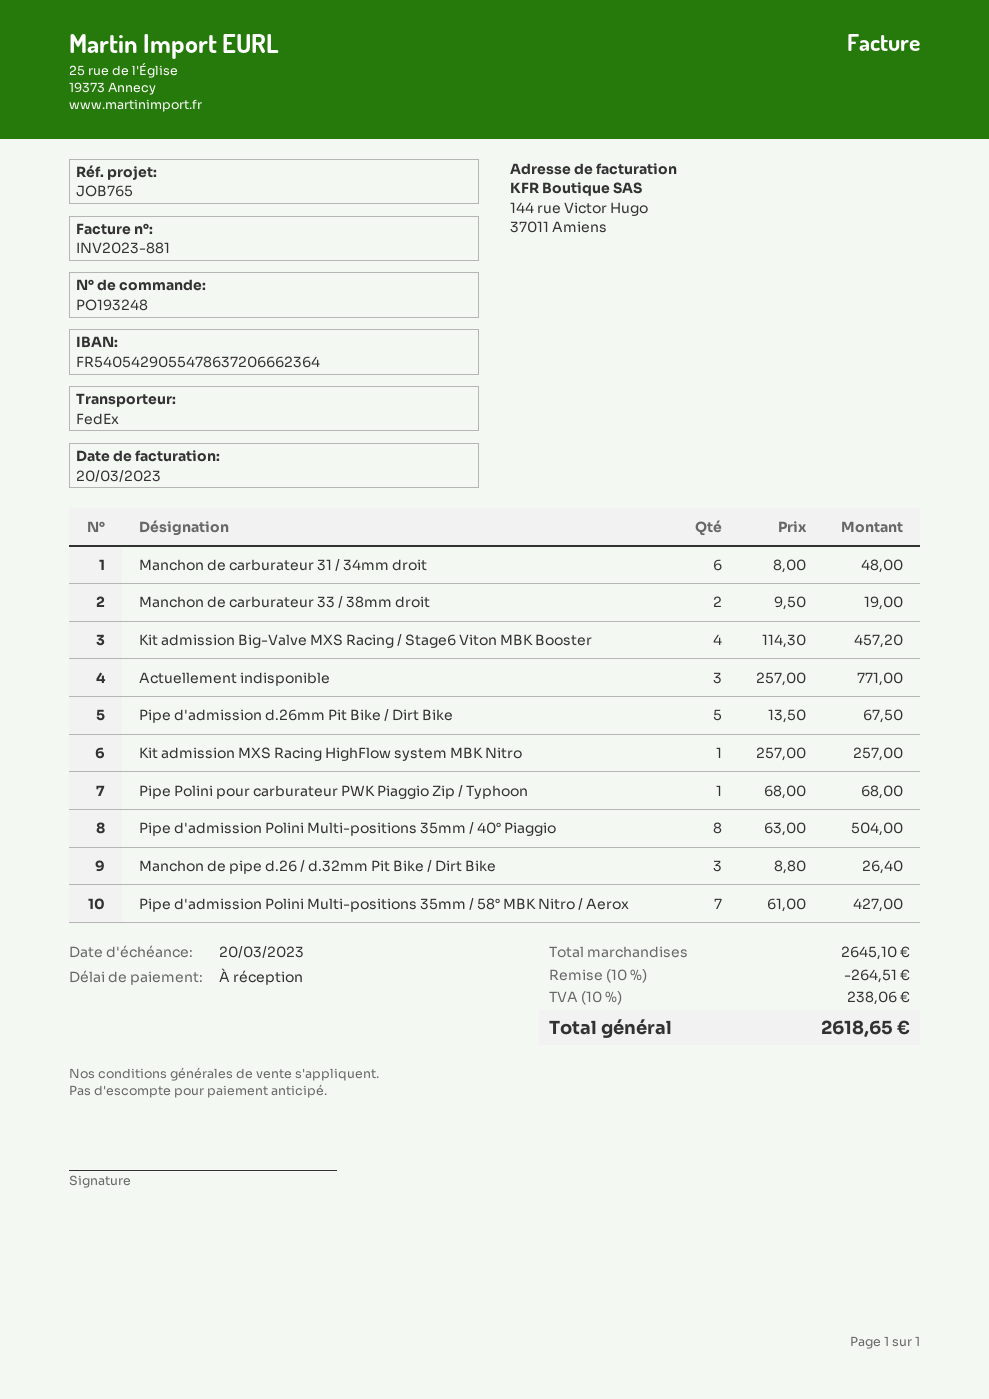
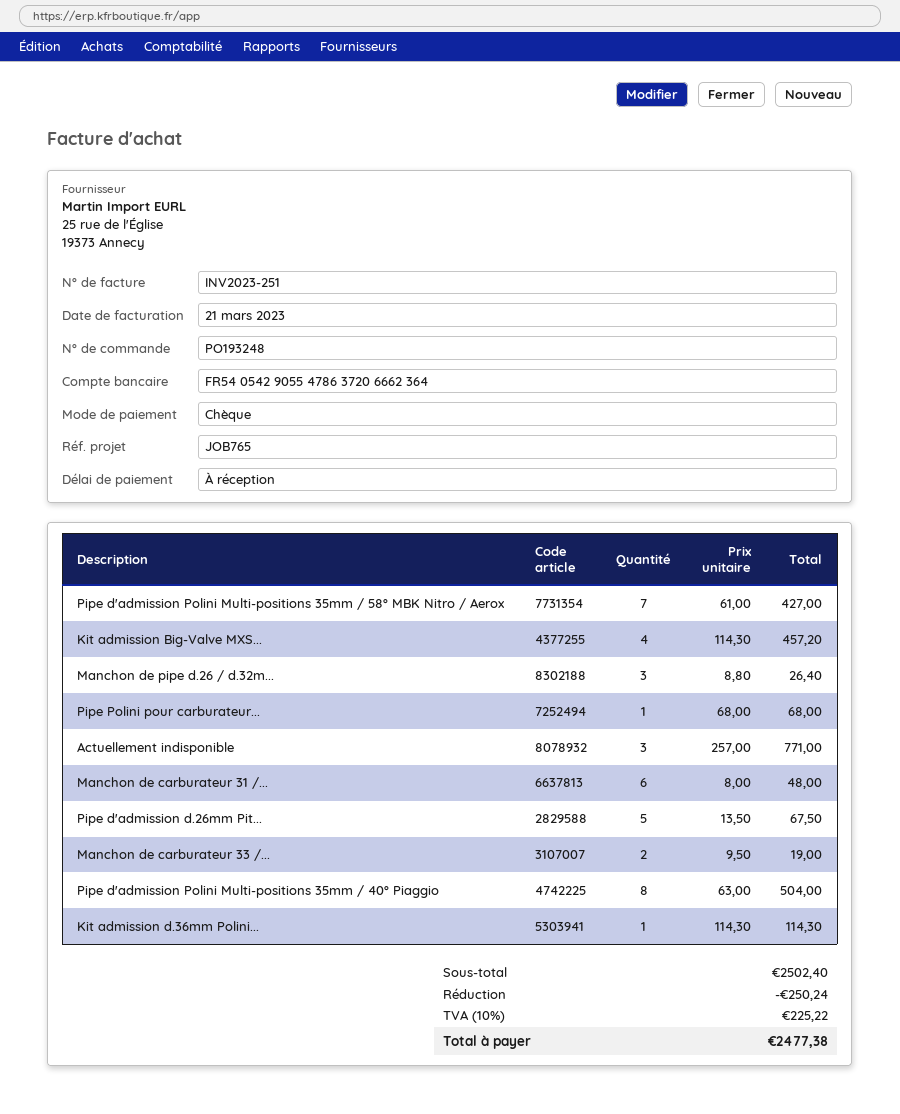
invoice number: INV2023-881 -> INV2023-251
invoice date: 2023-03-20 -> 2023-03-21
Kit admission MXS Racing HighFlow system MBK Nitro: 1 x 257.00 = 257.00 -> none
Kit admission d.36mm Polini...: none -> 1 x 114.30 = 114.30
subtotal: 2645.10 -> 2502.40
discount: 264.51 -> 250.24
tax: 10% = 238.06 -> 10% = 225.22
total: 2618.65 -> 2477.38

